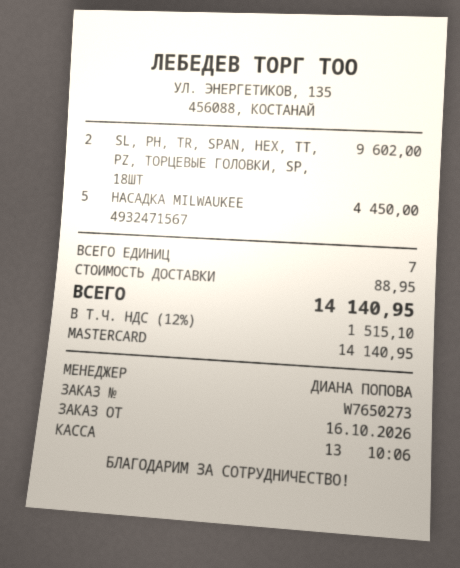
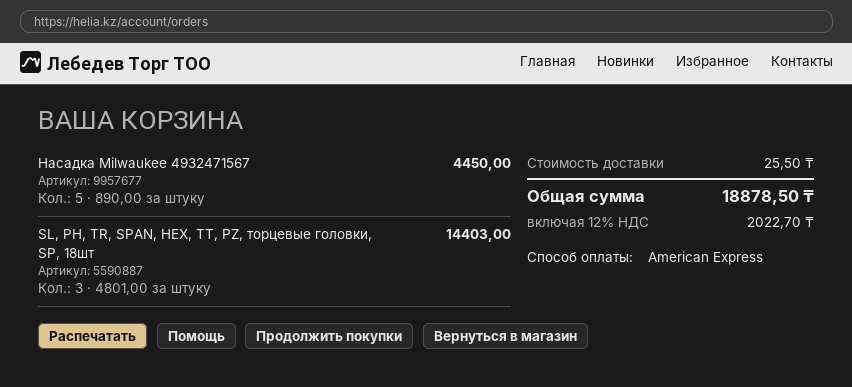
payment method: Mastercard -> American Express
SL, PH, TR, SPAN, HEX, TT, PZ, ТОРЦЕВЫЕ ГОЛОВКИ, SP, 18ШТ: 2 for 9602.00 -> 3 for 14403.00
shipping: 88.95 -> 25.50
tax: 12% = 1515.10 -> 12% = 2022.70
total: 14140.95 -> 18878.50

